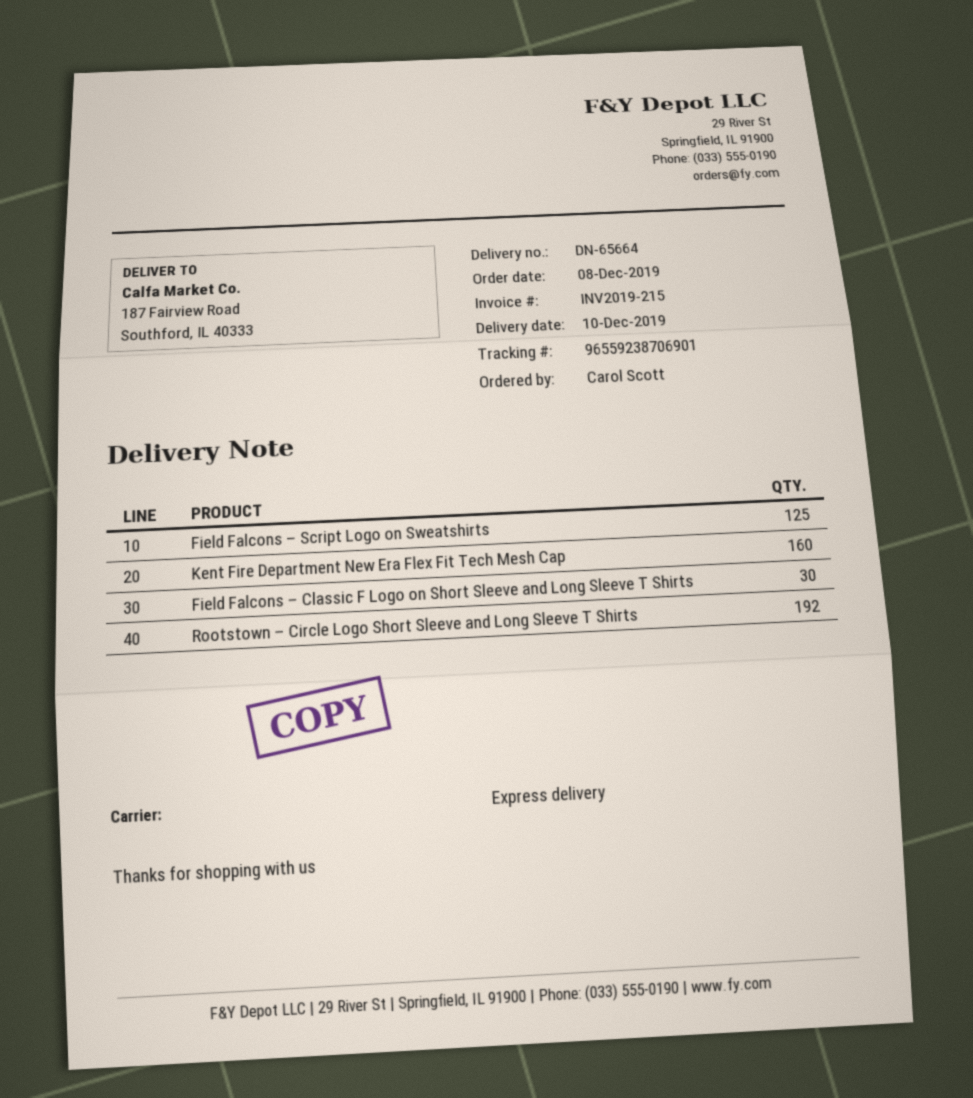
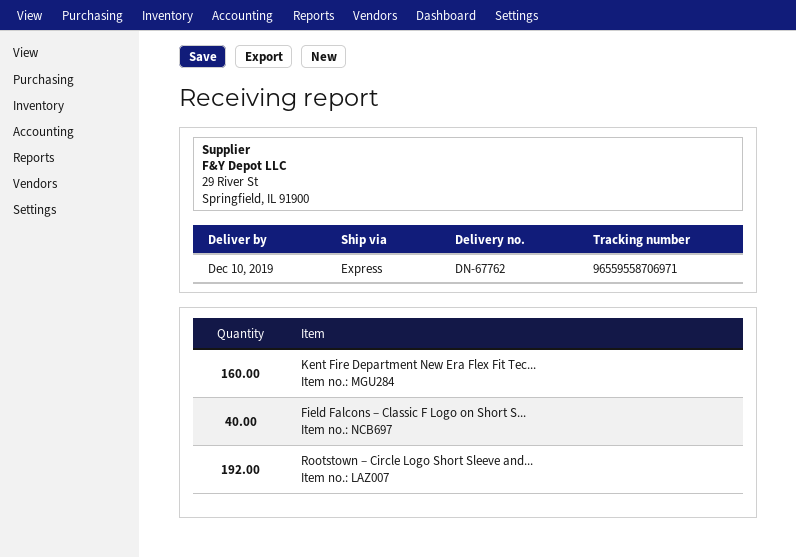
delivery note number: DN-65664 -> DN-67762
tracking number: 96559238706901 -> 96559558706971
Field Falcons – Script Logo on Sweatshirts: 125 -> none
Field Falcons – Classic F Logo on Short Sleeve and Long Sleeve T Shirts: 30 -> 40

